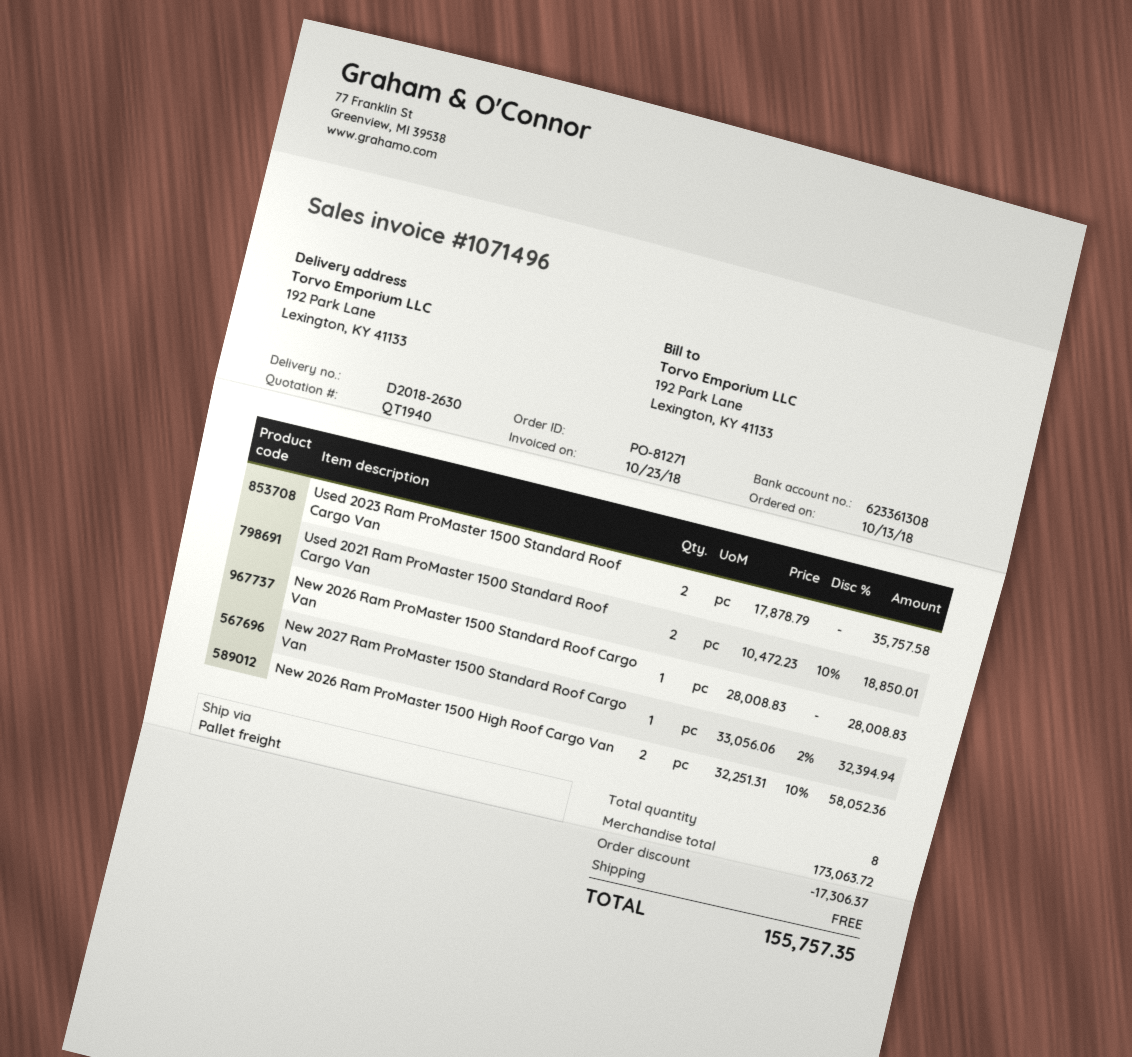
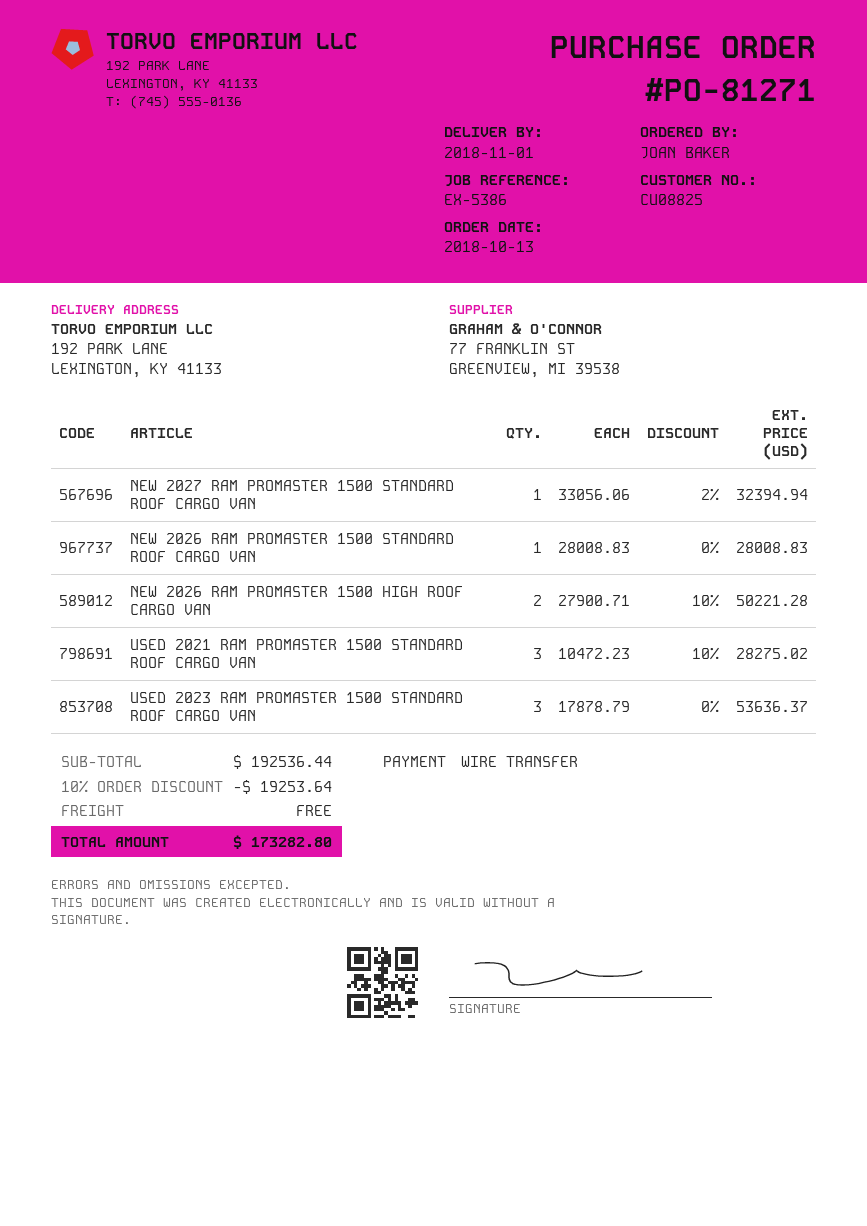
Used 2023 Ram ProMaster 1500 Standard Roof Cargo Van: 2 x 17878.79 = 35757.58 -> 3 x 17878.79 = 53636.37
Used 2021 Ram ProMaster 1500 Standard Roof Cargo Van: 2 x 10472.23 - 10% = 18850.01 -> 3 x 10472.23 - 10% = 28275.02
New 2026 Ram ProMaster 1500 High Roof Cargo Van: 2 x 32251.31 - 10% = 58052.36 -> 2 x 27900.71 - 10% = 50221.28
subtotal: 173063.72 -> 192536.44
discount: 17306.37 -> 19253.64
total: 155757.35 -> 173282.80

